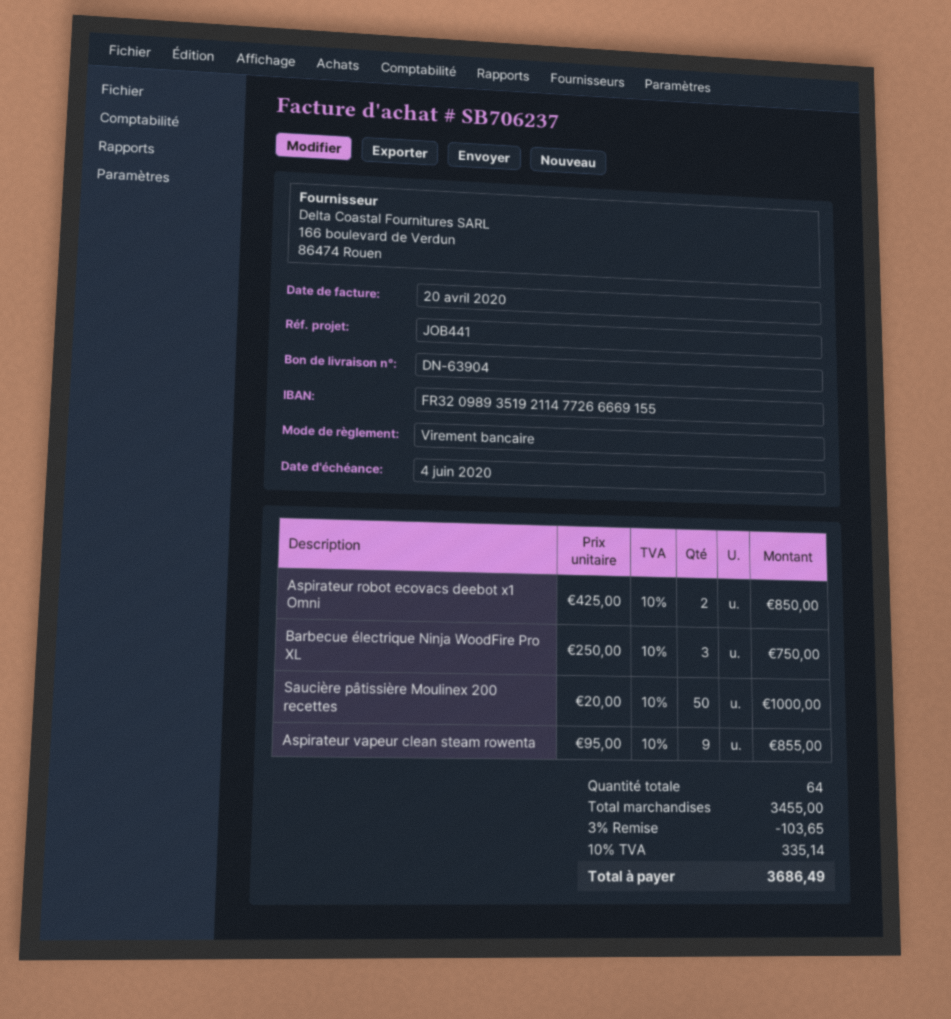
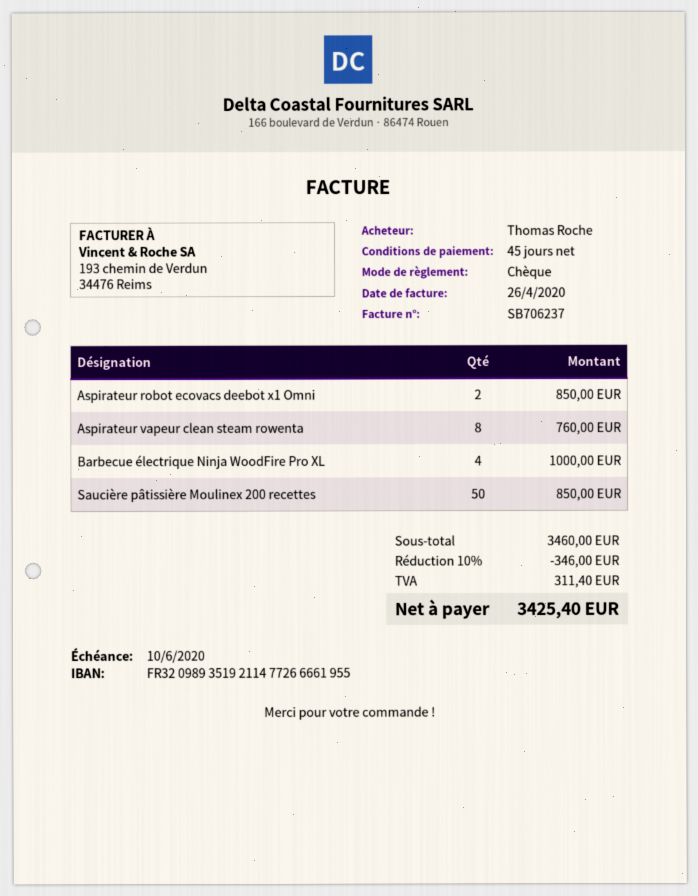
invoice date: 2020-04-20 -> 2020-04-26
due date: 2020-06-04 -> 2020-06-10
payment method: bank transfer -> cheque
bank account: FR3209893519211477266669155 -> FR3209893519211477266661955
Barbecue électrique Ninja WoodFire Pro XL: 3 for 750.00 -> 4 for 1000.00
Saucière pâtissière Moulinex 200 recettes: 50 for 1000.00 -> 50 for 850.00
Aspirateur vapeur clean steam rowenta: 9 for 855.00 -> 8 for 760.00
subtotal: 3455.00 -> 3460.00
discount: 3% = 103.65 -> 10% = 346.00
tax: 335.14 -> 311.40
total: 3686.49 -> 3425.40

